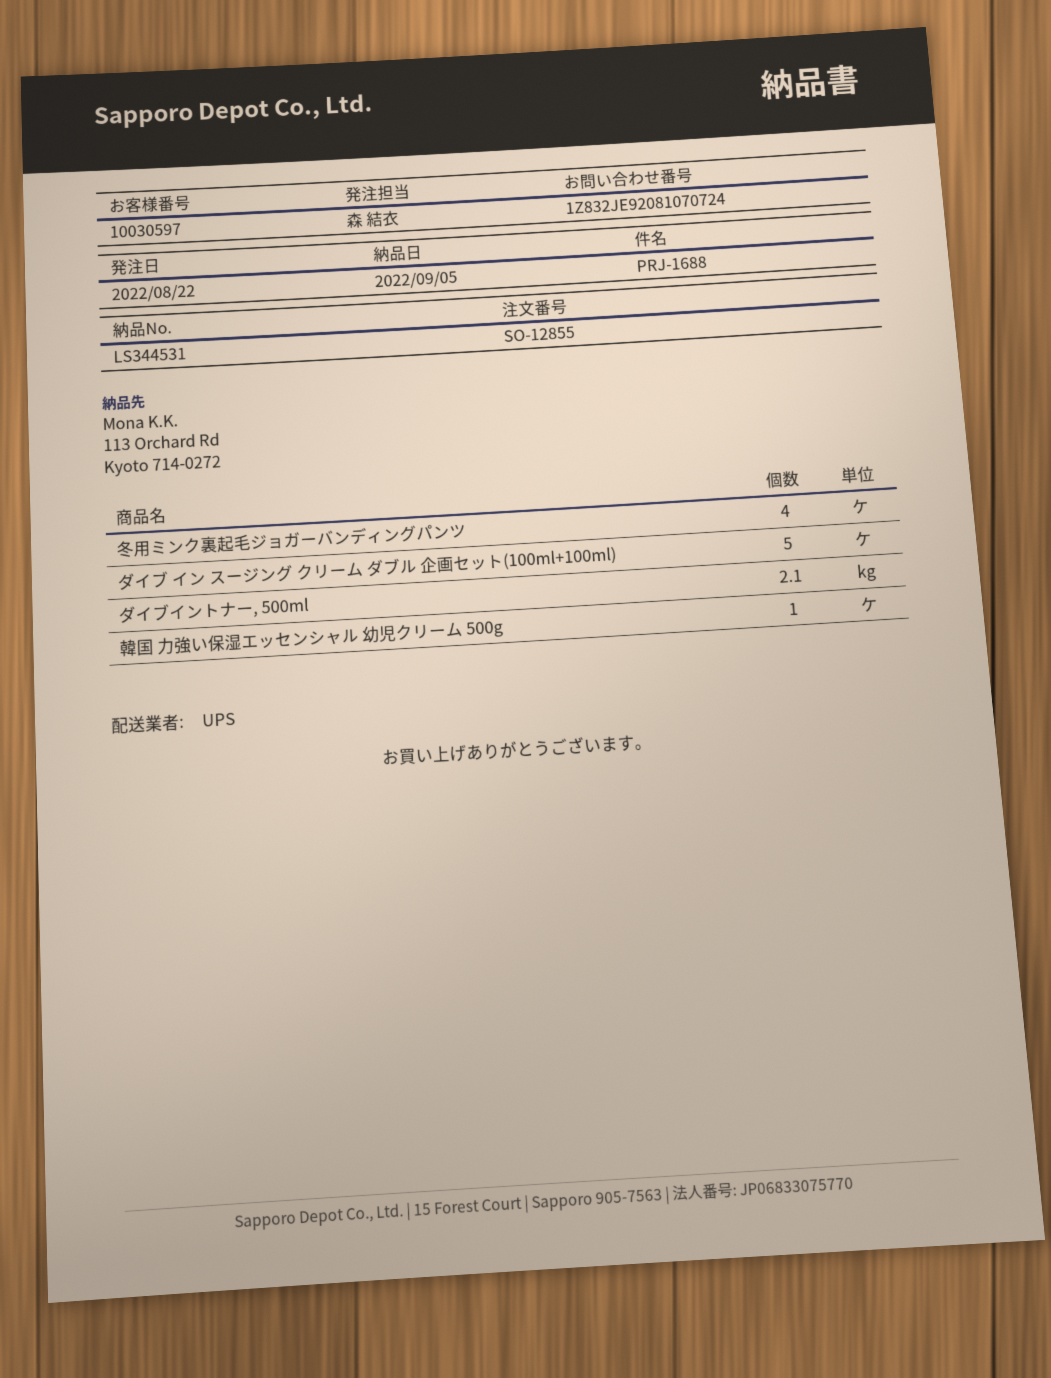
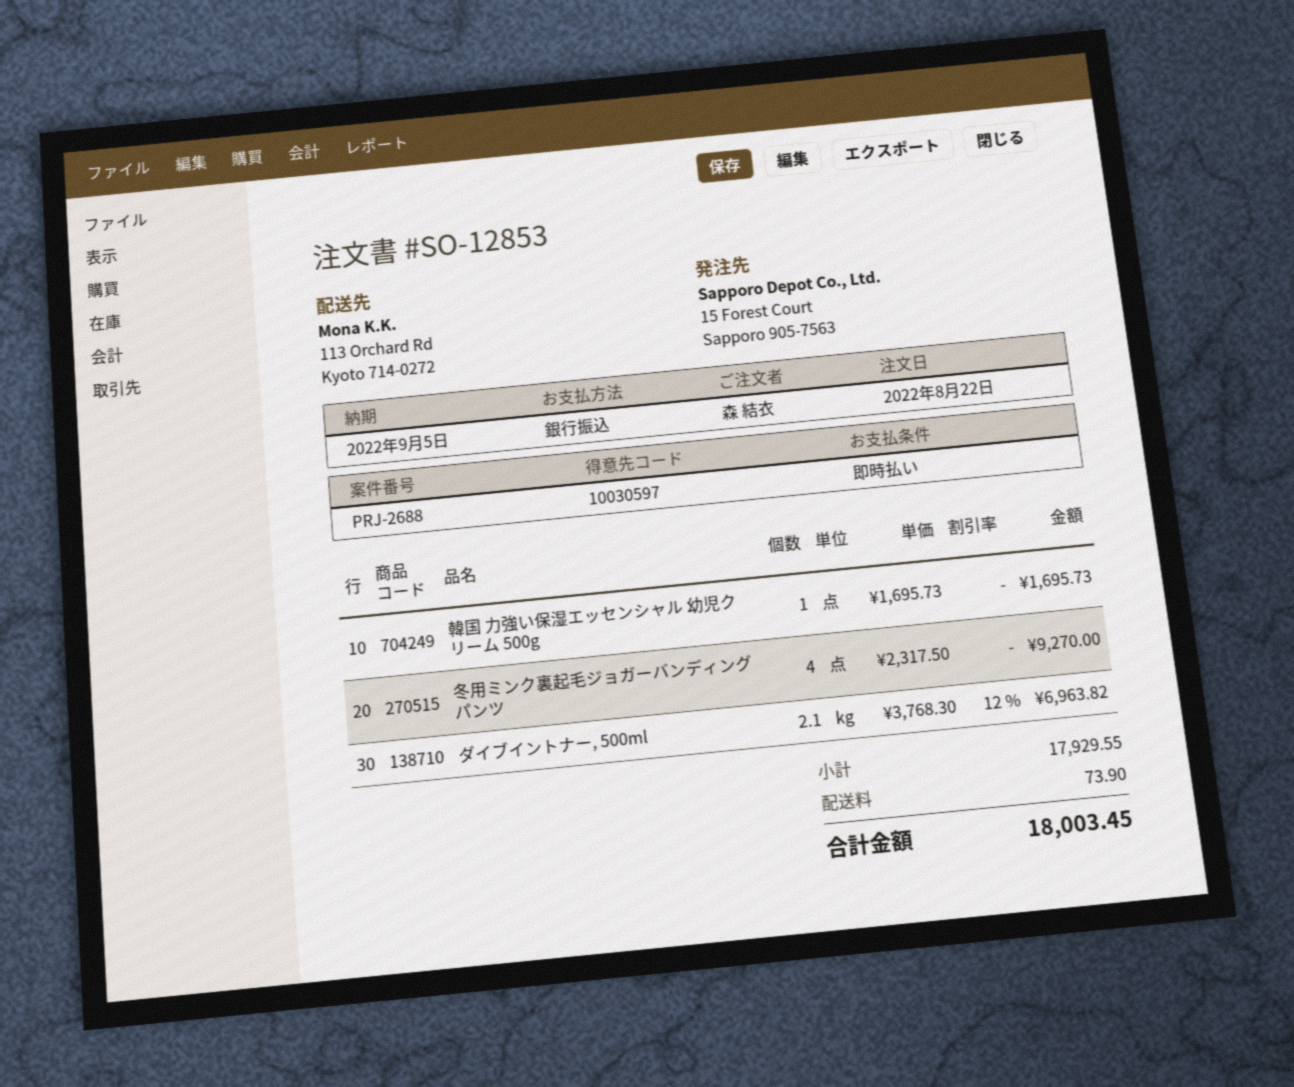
order number: SO-12855 -> SO-12853
reference: PRJ-1688 -> PRJ-2688
ダイブ イン スージング クリーム ダブル 企画セット(100ml+100ml): 5 -> none

